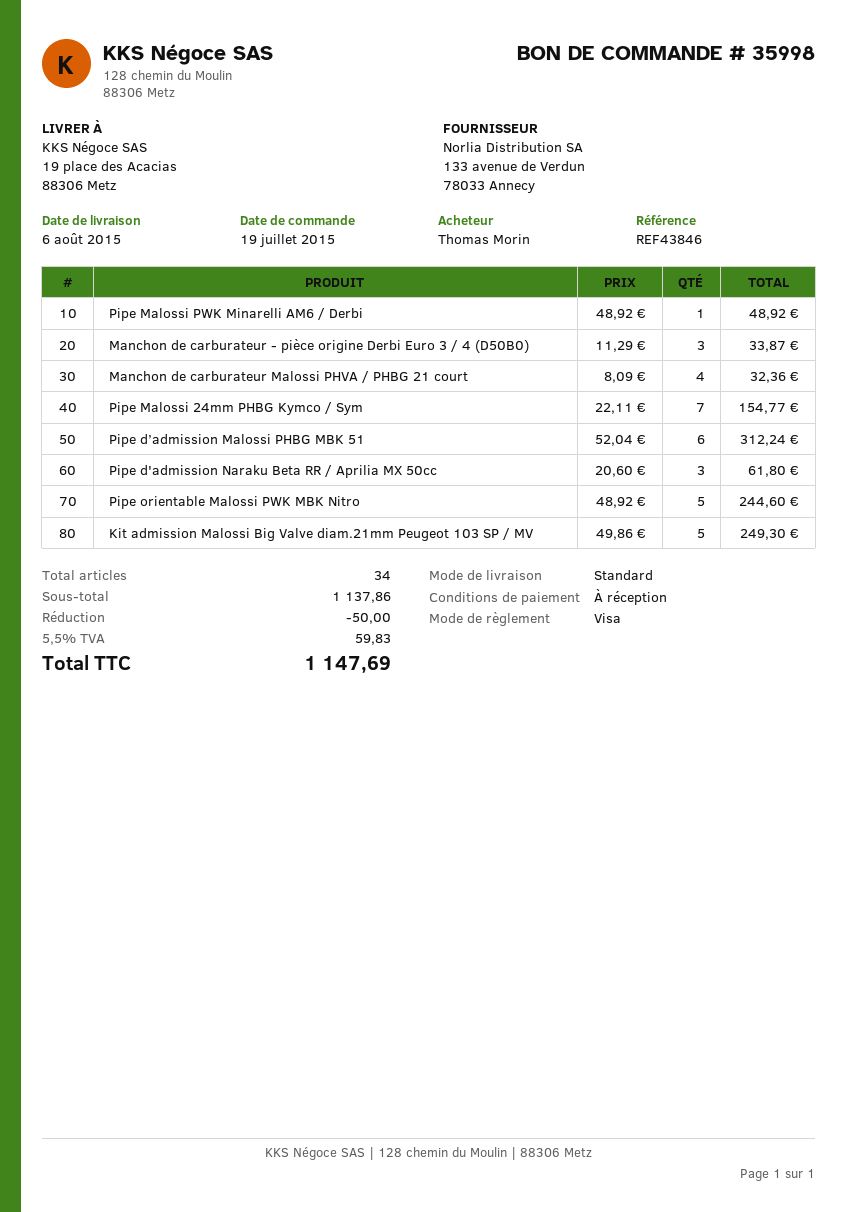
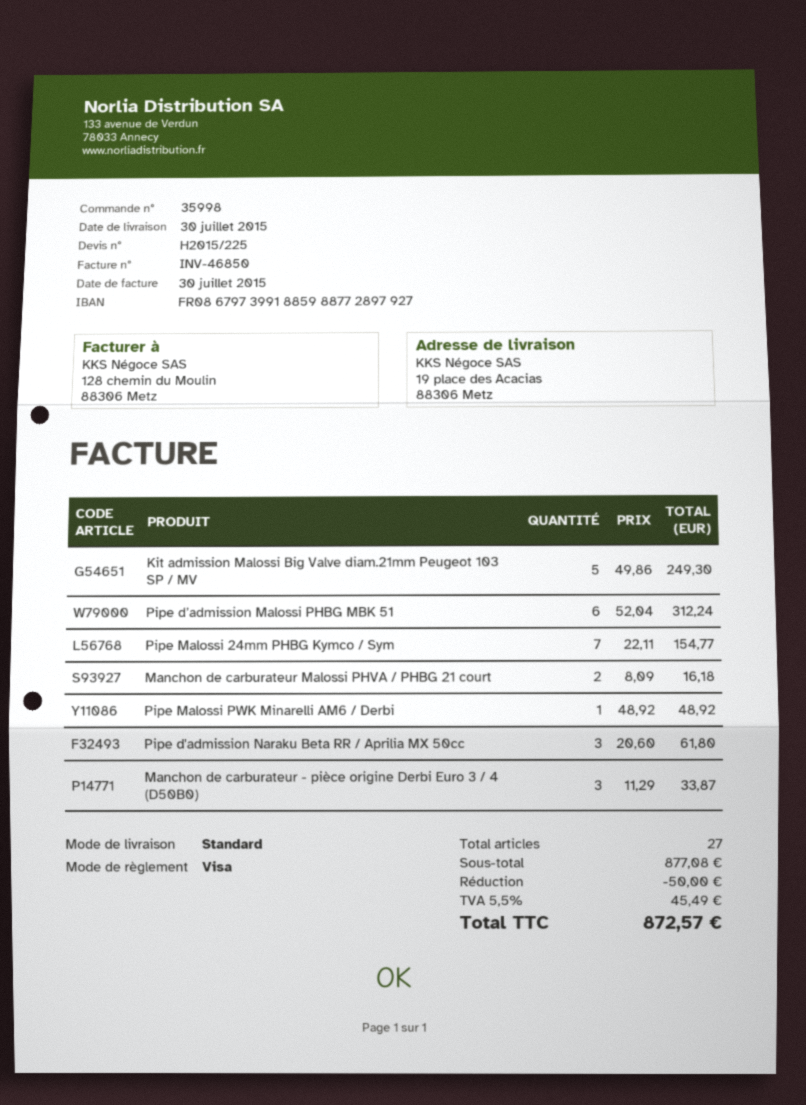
delivery date: 2015-08-06 -> 2015-07-30
Manchon de carburateur Malossi PHVA / PHBG 21 court: 4 x 8.09 = 32.36 -> 2 x 8.09 = 16.18
Pipe orientable Malossi PWK MBK Nitro: 5 x 48.92 = 244.60 -> none
total quantity: 34 -> 27
subtotal: 1137.86 -> 877.08
tax: 5.5% = 59.83 -> 5.5% = 45.49
total: 1147.69 -> 872.57

